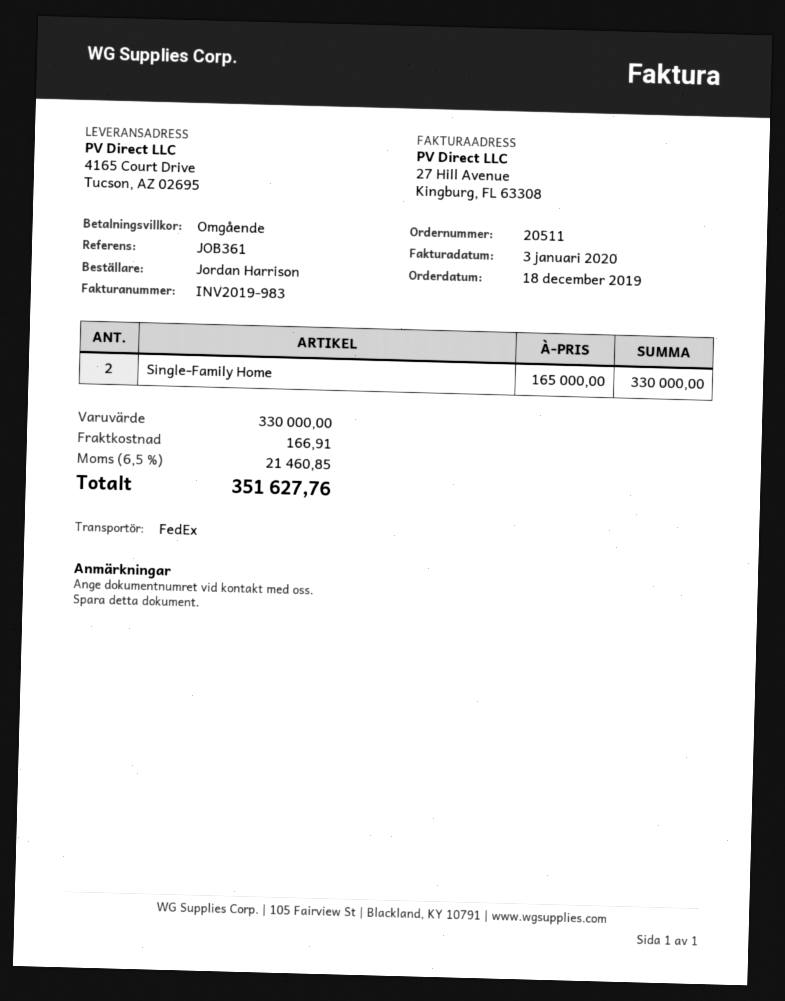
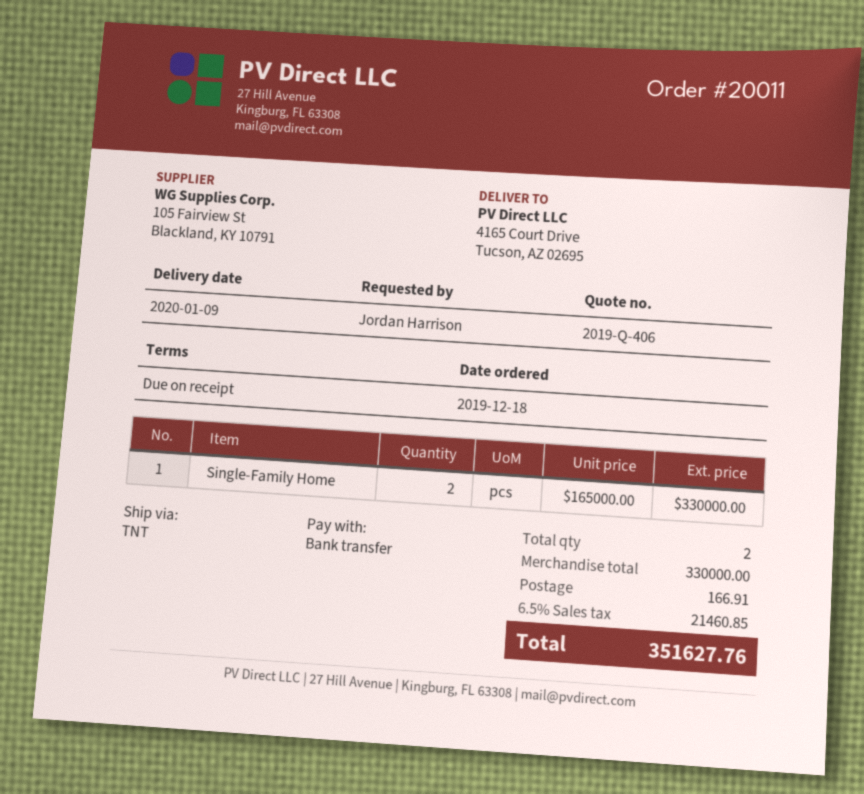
order number: 20511 -> 20011
shipping method: FedEx -> TNT

